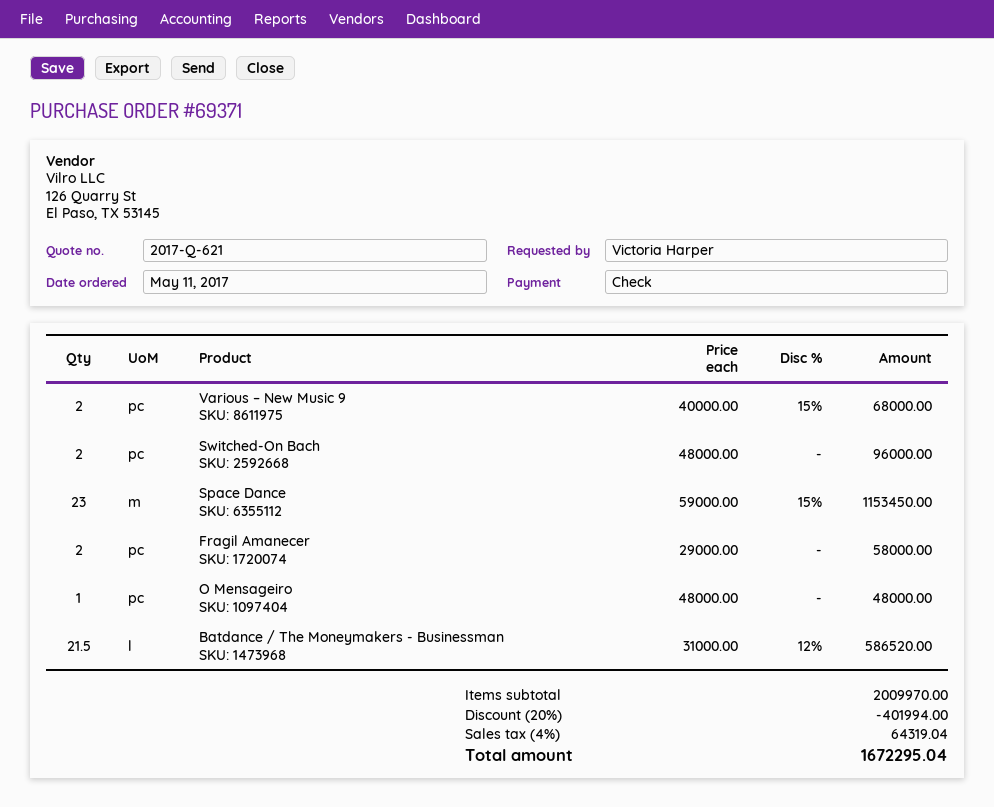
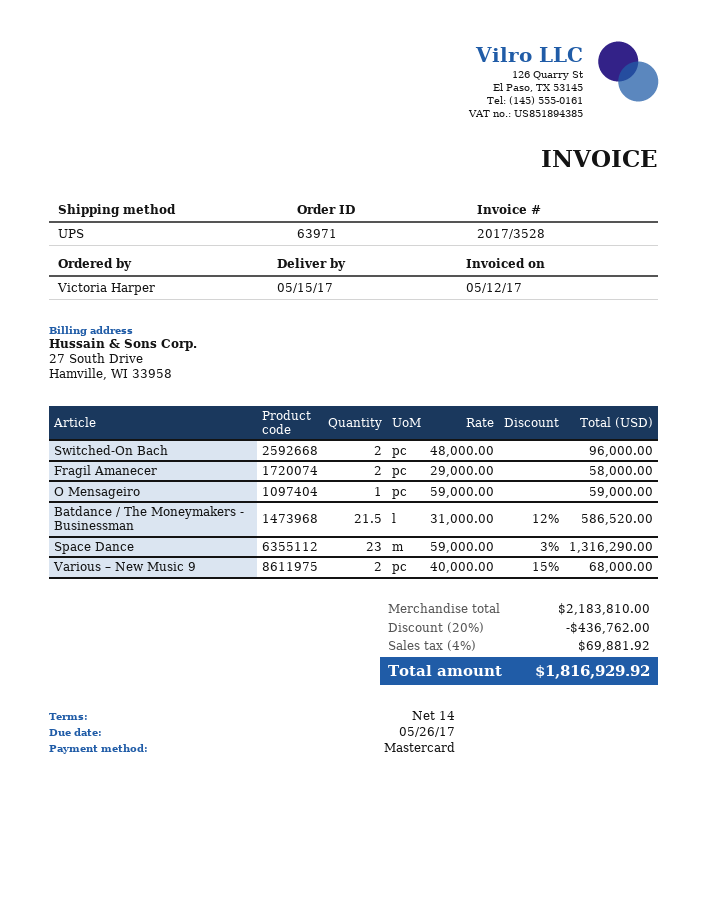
order number: 69371 -> 63971
payment method: cheque -> Mastercard
Space Dance: 23 x 59000.00 - 15% = 1153450.00 -> 23 x 59000.00 - 3% = 1316290.00
O Mensageiro: 1 x 48000.00 = 48000.00 -> 1 x 59000.00 = 59000.00
subtotal: 2009970.00 -> 2183810.00
discount: 20% = 401994.00 -> 20% = 436762.00
tax: 4% = 64319.04 -> 4% = 69881.92
total: 1672295.04 -> 1816929.92

